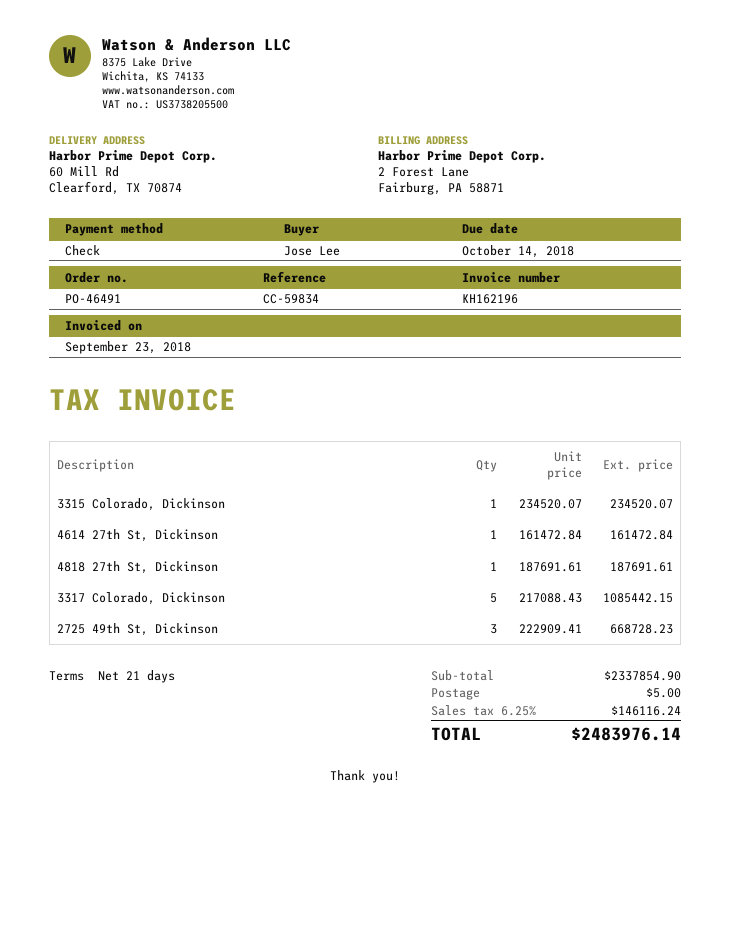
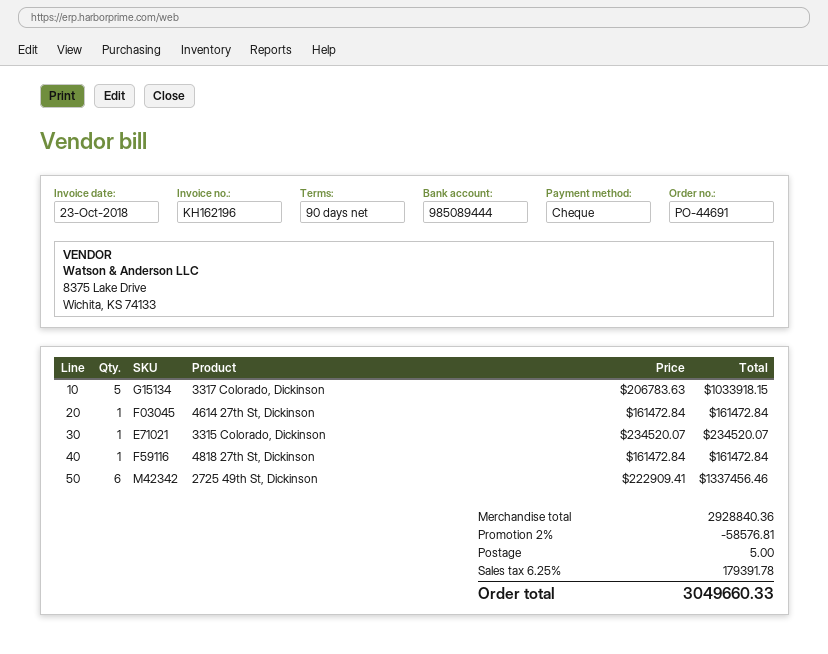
order number: PO-46491 -> PO-44691
invoice date: 2018-09-23 -> 2018-10-23
payment terms: 21 days -> 90 days
4818 27th St, Dickinson: 1 x 187691.61 = 187691.61 -> 1 x 161472.84 = 161472.84
3317 Colorado, Dickinson: 5 x 217088.43 = 1085442.15 -> 5 x 206783.63 = 1033918.15
2725 49th St, Dickinson: 3 x 222909.41 = 668728.23 -> 6 x 222909.41 = 1337456.46
subtotal: 2337854.90 -> 2928840.36
discount: none -> 2% = 58576.81
tax: 6.25% = 146116.24 -> 6.25% = 179391.78
total: 2483976.14 -> 3049660.33

